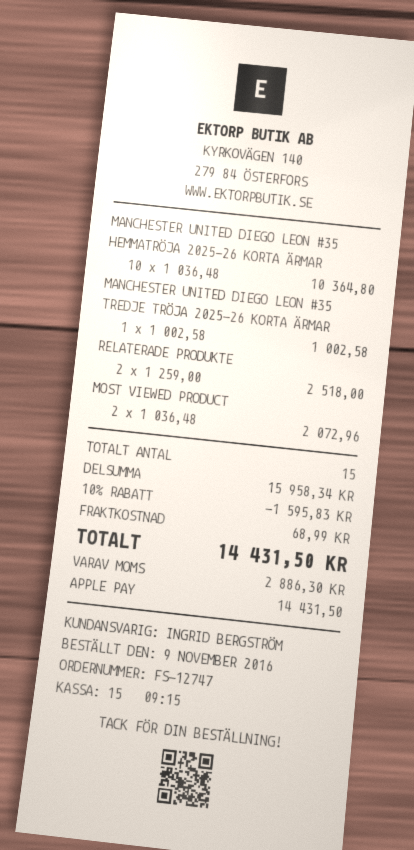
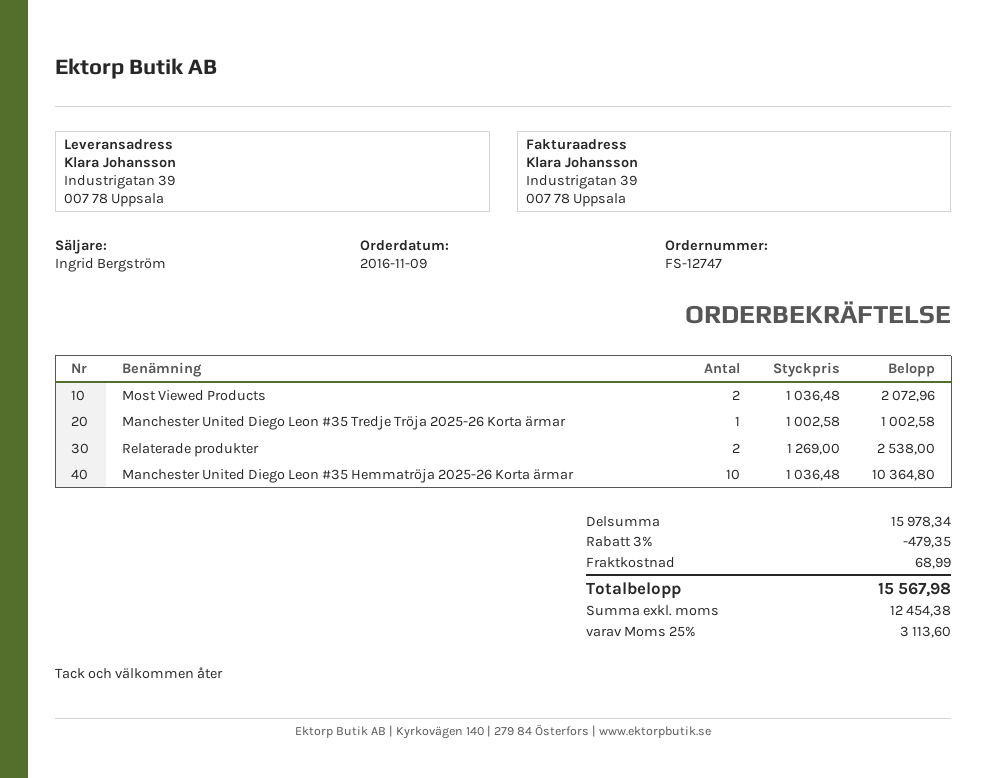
RELATERADE PRODUKTE: 2 x 1259.00 = 2518.00 -> 2 x 1269.00 = 2538.00
subtotal: 15958.34 -> 15978.34
discount: 10% = 1595.83 -> 3% = 479.35
tax: 2886.30 -> 3113.60
total: 14431.50 -> 15567.98

